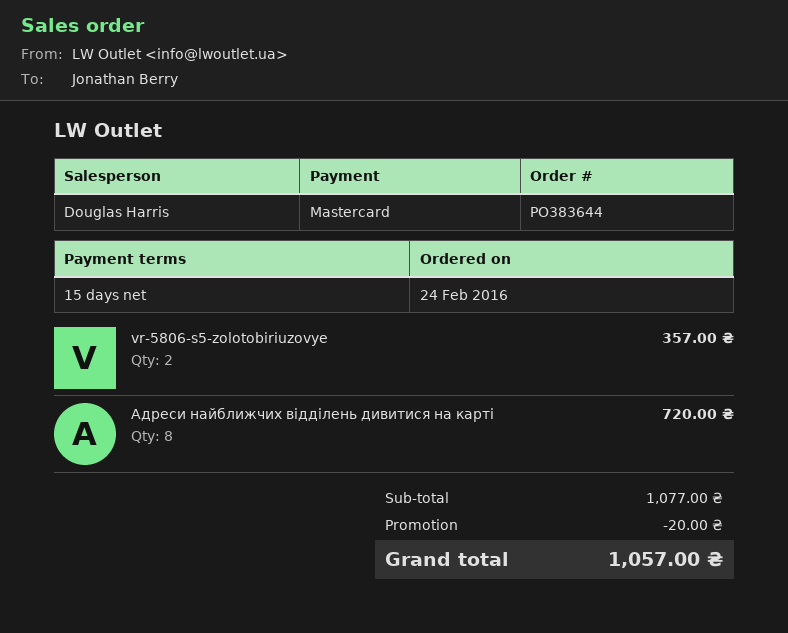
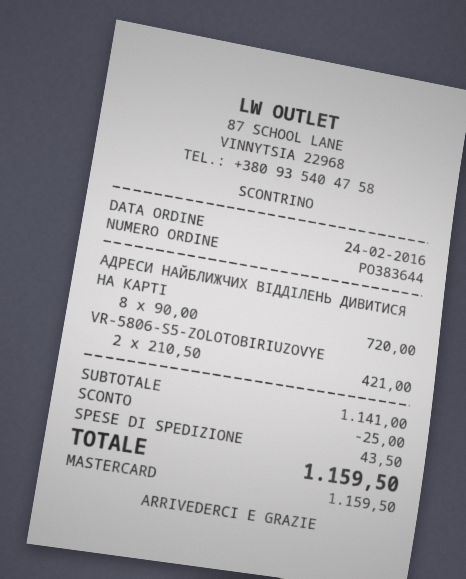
vr-5806-s5-zolotobiriuzovye: 2 for 357.00 -> 2 for 421.00
subtotal: 1077.00 -> 1141.00
discount: 20.00 -> 25.00
shipping: none -> 43.50
total: 1057.00 -> 1159.50

